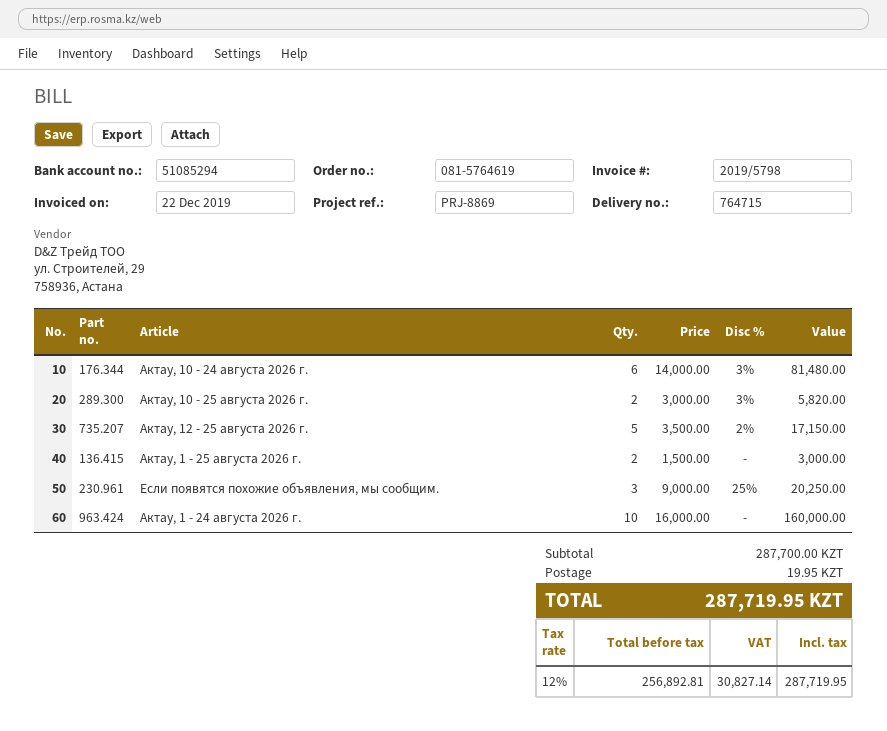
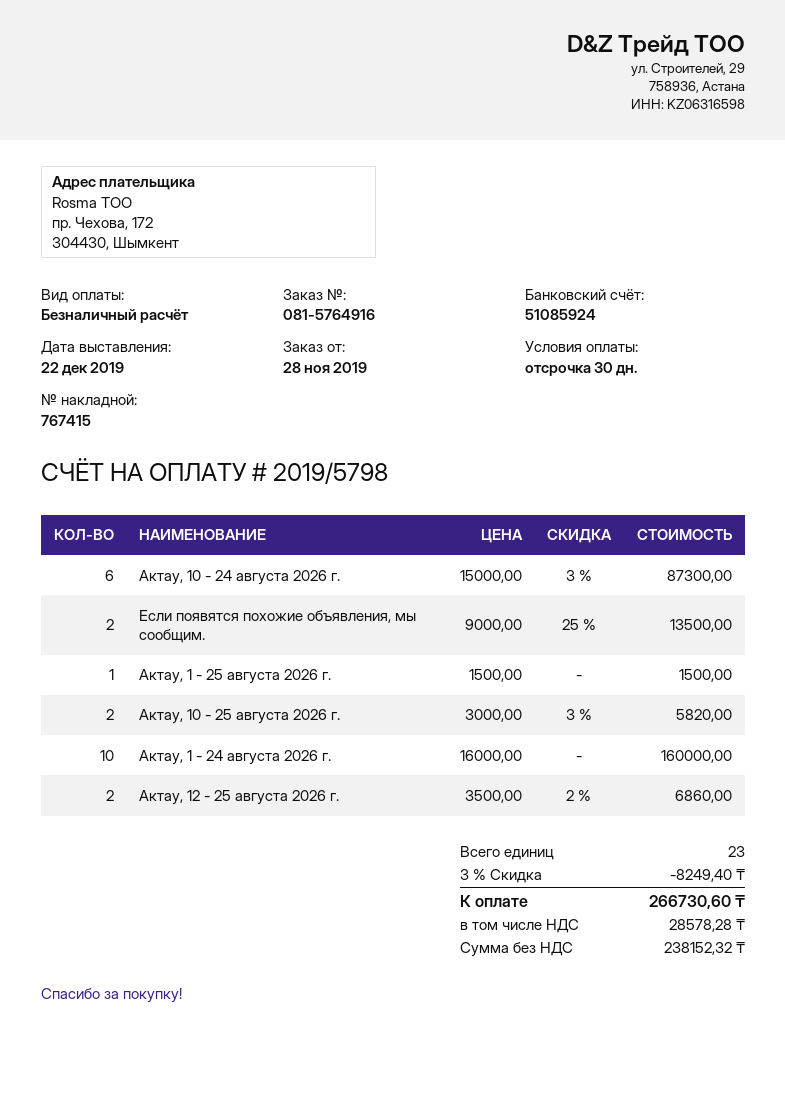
order number: 081-5764619 -> 081-5764916
delivery note number: 764715 -> 767415
bank account: 51085294 -> 51085924
Актау, 10 - 24 августа 2026 г.: 6 x 14000.00 - 3% = 81480.00 -> 6 x 15000.00 - 3% = 87300.00
Актау, 12 - 25 августа 2026 г.: 5 x 3500.00 - 2% = 17150.00 -> 2 x 3500.00 - 2% = 6860.00
Актау, 1 - 25 августа 2026 г.: 2 x 1500.00 = 3000.00 -> 1 x 1500.00 = 1500.00
Если появятся похожие объявления, мы сообщим.: 3 x 9000.00 - 25% = 20250.00 -> 2 x 9000.00 - 25% = 13500.00
discount: none -> 3% = 8249.40
shipping: 19.95 -> none
net: 256892.81 -> 238152.32
tax: 30827.14 -> 28578.28
total: 287719.95 -> 266730.60

